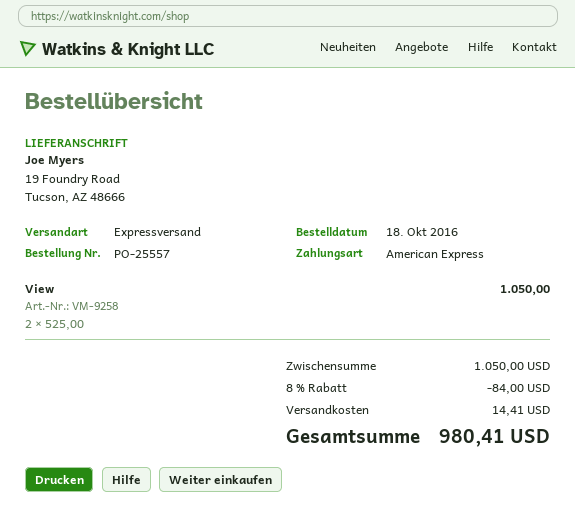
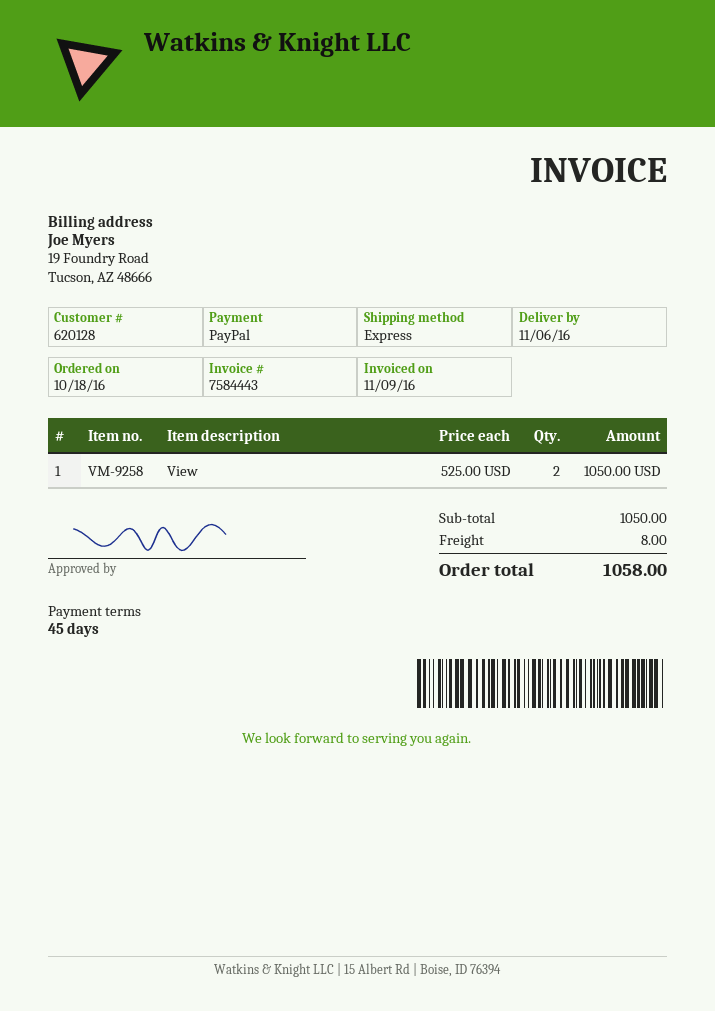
payment method: American Express -> PayPal
discount: 8% = 84.00 -> none
shipping: 14.41 -> 8.00
total: 980.41 -> 1058.00

